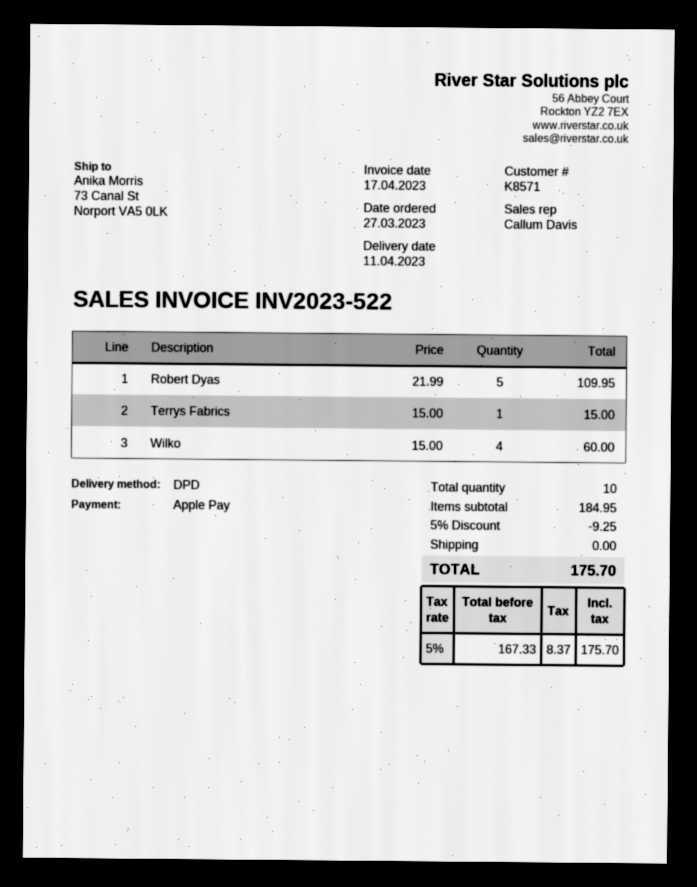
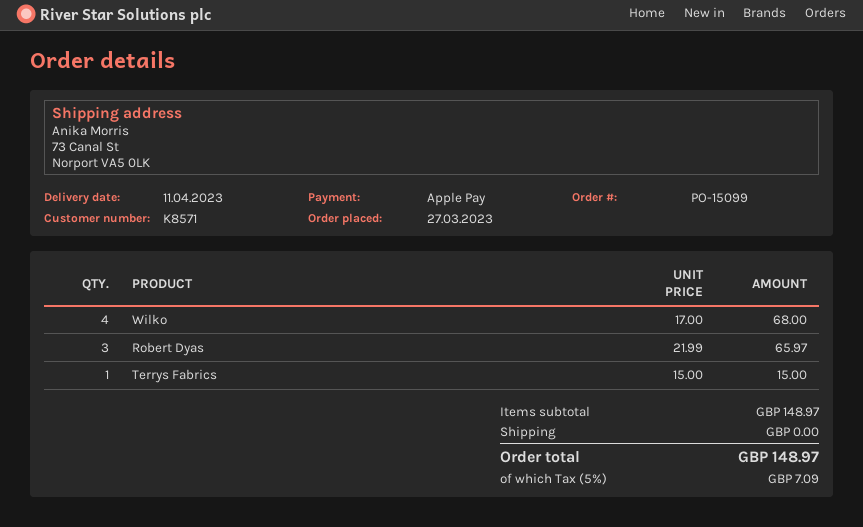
Robert Dyas: 5 x 21.99 = 109.95 -> 3 x 21.99 = 65.97
Wilko: 4 x 15.00 = 60.00 -> 4 x 17.00 = 68.00
subtotal: 184.95 -> 148.97
discount: 5% = 9.25 -> none
tax: 5% = 8.37 -> 5% = 7.09
total: 175.70 -> 148.97

